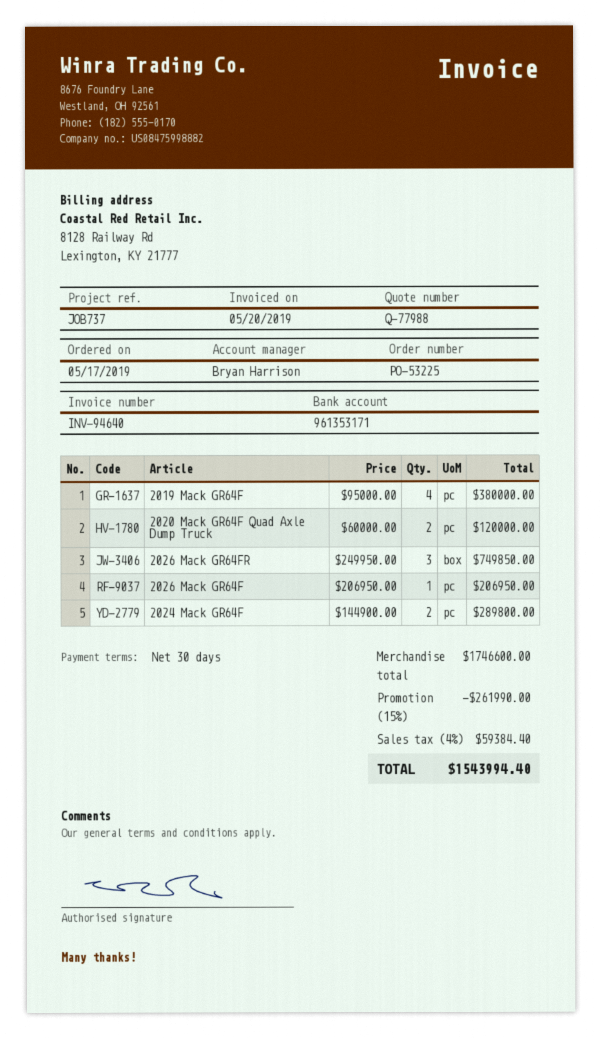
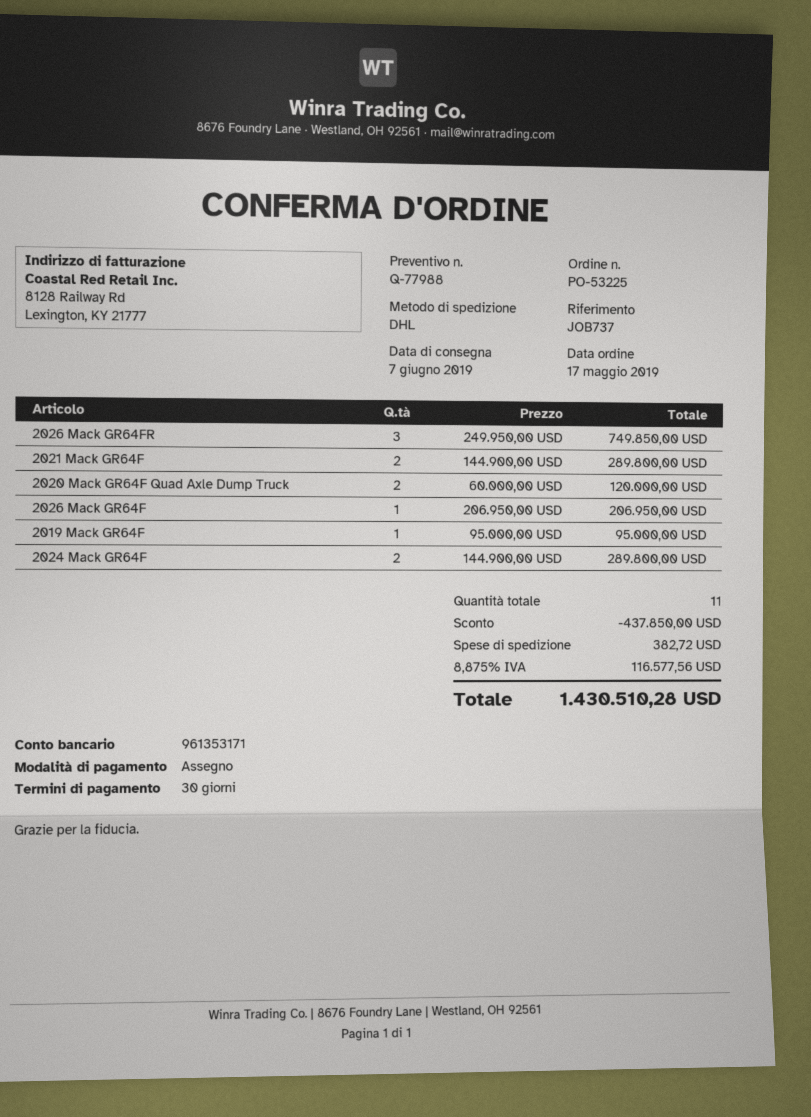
2019 Mack GR64F: 4 x 95000.00 = 380000.00 -> 1 x 95000.00 = 95000.00
2021 Mack GR64F: none -> 2 x 144900.00 = 289800.00
discount: 261990.00 -> 437850.00
shipping: none -> 382.72
tax: 4% = 59384.40 -> 8.875% = 116577.56
total: 1543994.40 -> 1430510.28

